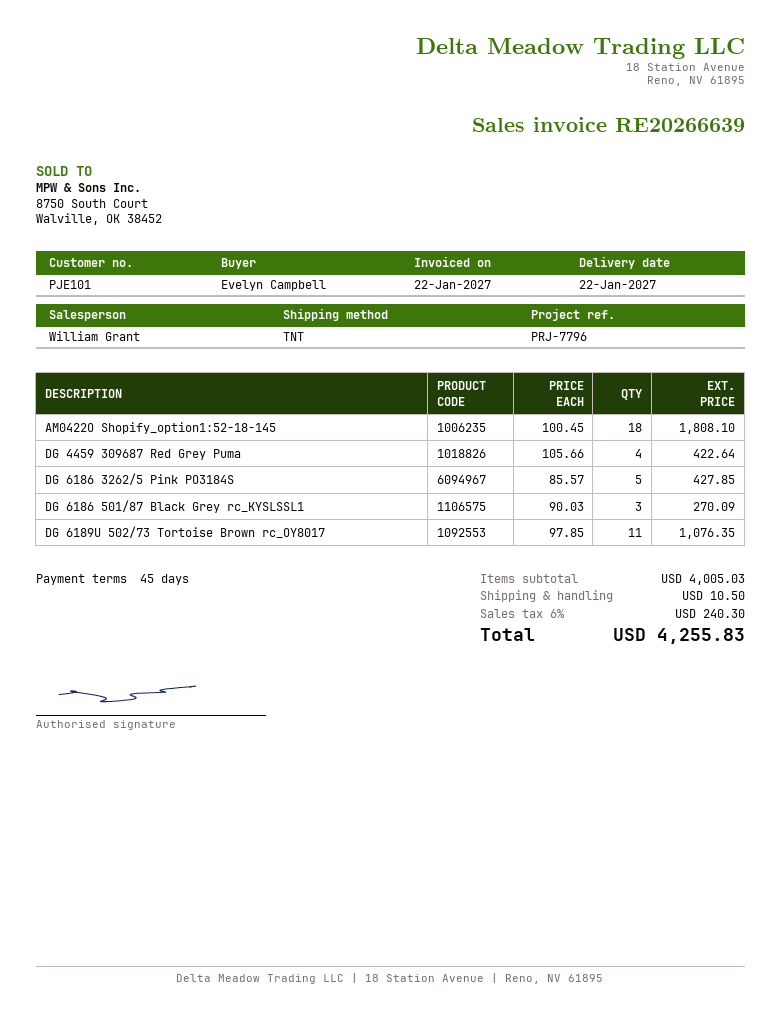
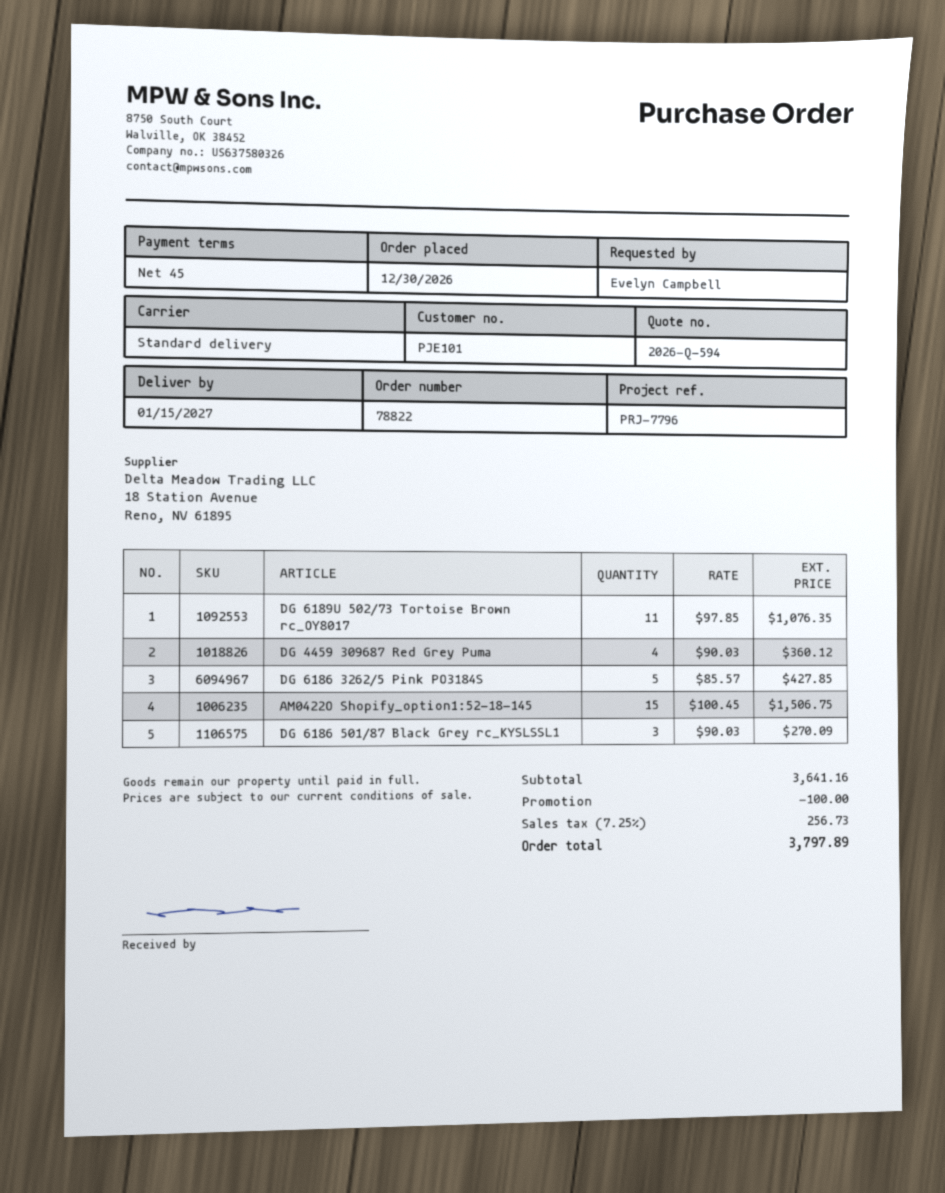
delivery date: 2027-01-22 -> 2027-01-15
shipping method: TNT -> standard
AM0422O Shopify_option1:52-18-145: 18 x 100.45 = 1808.10 -> 15 x 100.45 = 1506.75
DG 4459 309687 Red Grey Puma: 4 x 105.66 = 422.64 -> 4 x 90.03 = 360.12
subtotal: 4005.03 -> 3641.16
discount: none -> 100.00
shipping: 10.50 -> none
tax: 6% = 240.30 -> 7.25% = 256.73
total: 4255.83 -> 3797.89

